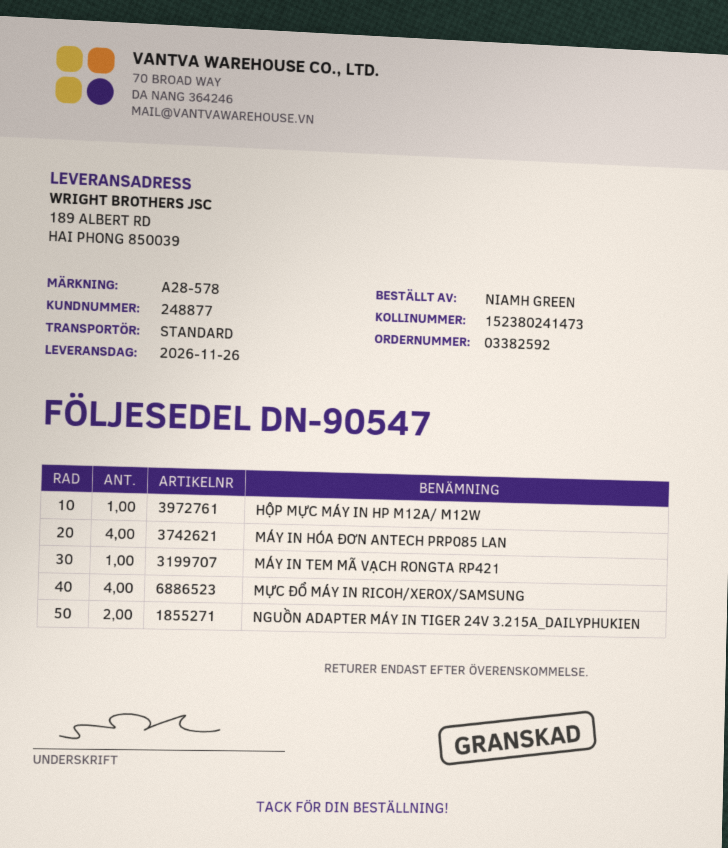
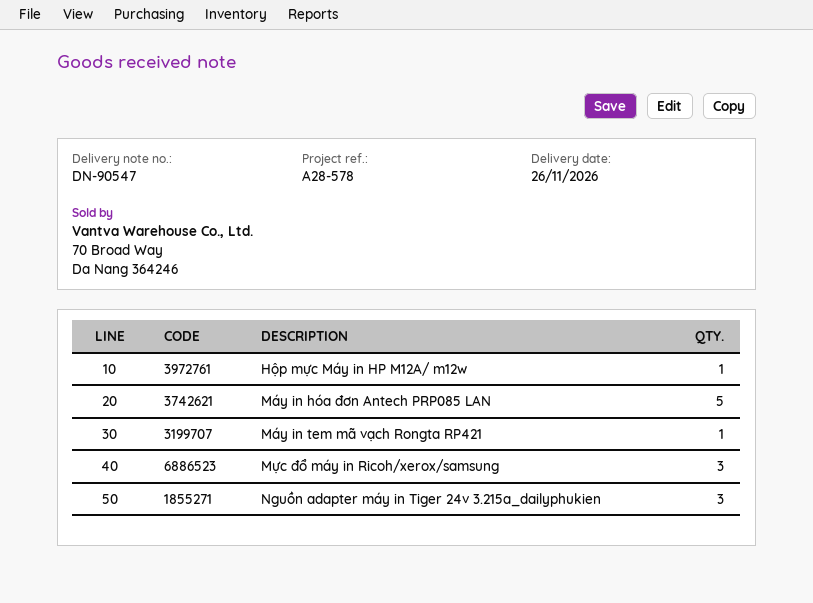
MÁY IN HÓA ĐƠN ANTECH PRP085 LAN: 4 -> 5
MỰC ĐỔ MÁY IN RICOH/XEROX/SAMSUNG: 4 -> 3
NGUỒN ADAPTER MÁY IN TIGER 24V 3.215A_DAILYPHUKIEN: 2 -> 3

